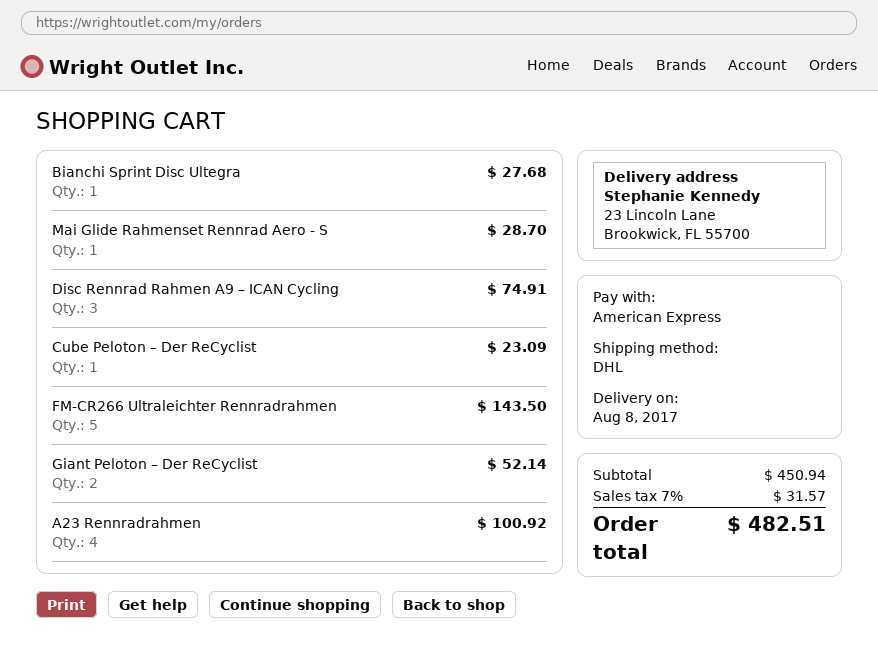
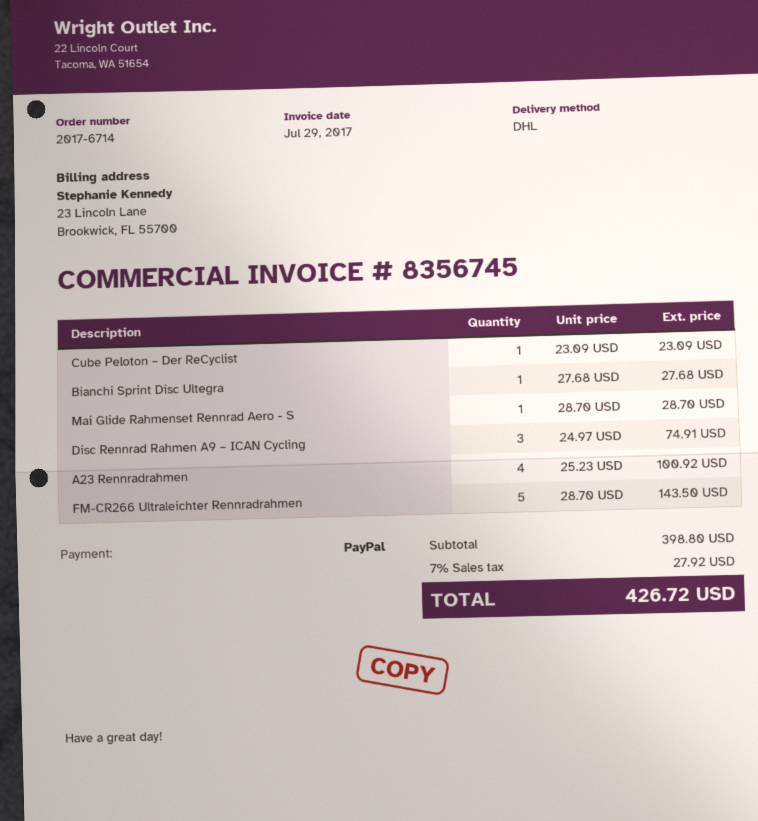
payment method: American Express -> PayPal
Giant Peloton – Der ReCyclist: 2 for 52.14 -> none
subtotal: 450.94 -> 398.80
tax: 7% = 31.57 -> 7% = 27.92
total: 482.51 -> 426.72

